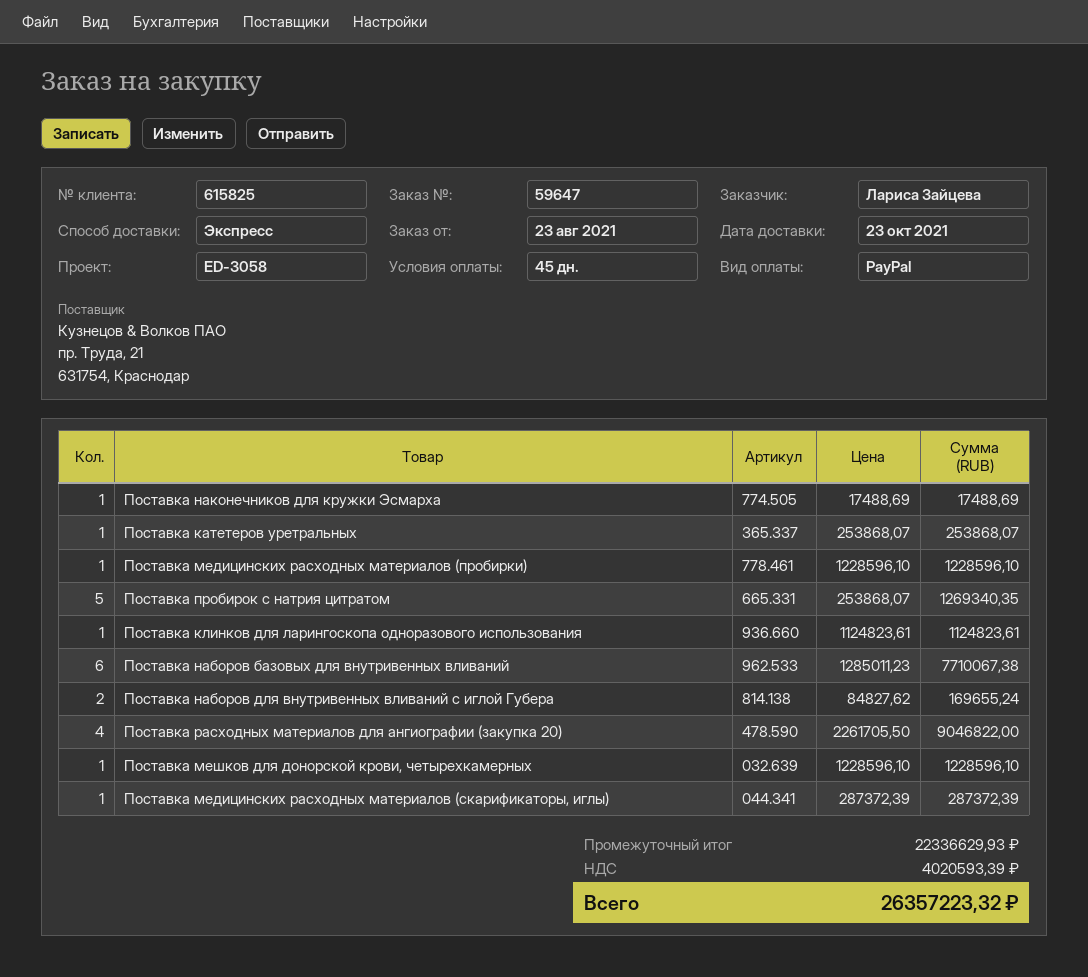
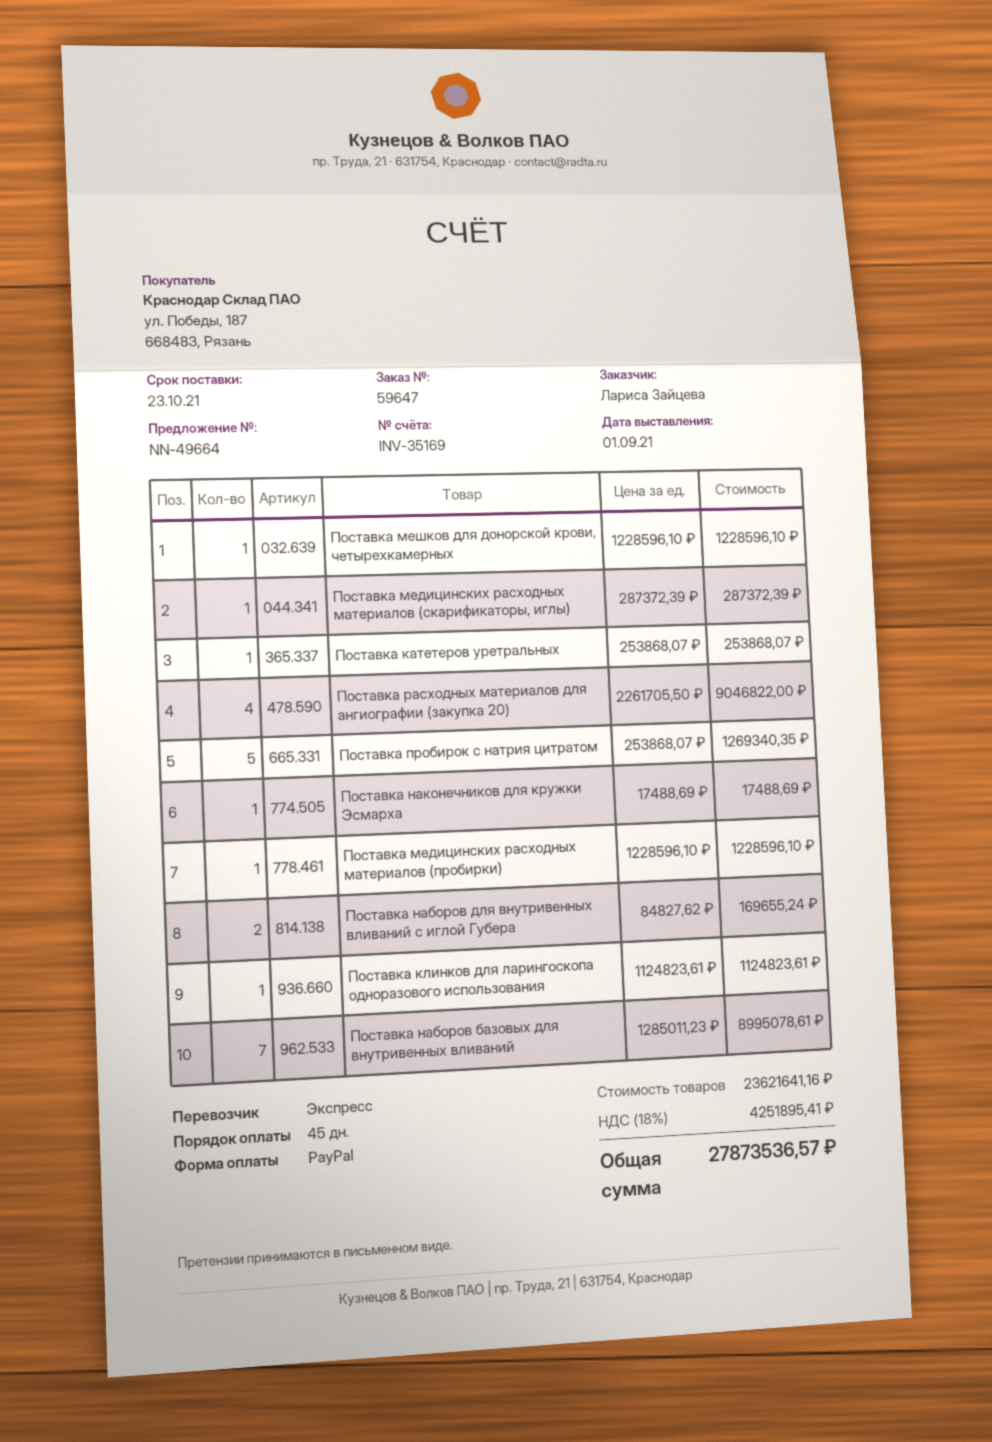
Поставка наборов базовых для внутривенных вливаний: 6 x 1285011.23 = 7710067.38 -> 7 x 1285011.23 = 8995078.61
subtotal: 22336629.93 -> 23621641.16
tax: 4020593.39 -> 4251895.41
total: 26357223.32 -> 27873536.57

